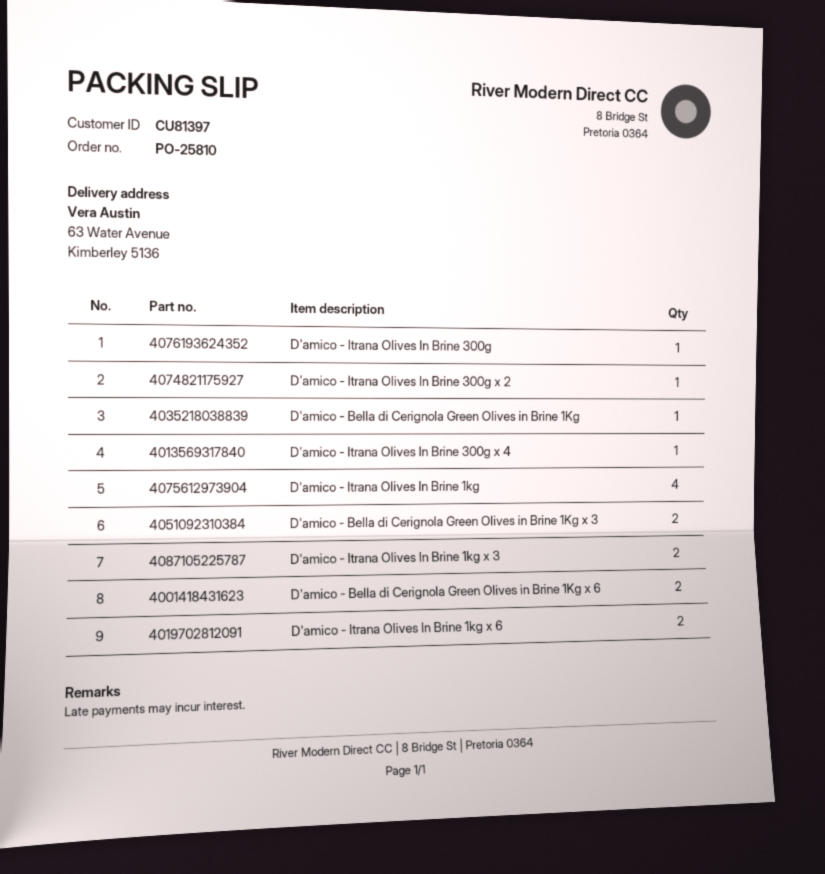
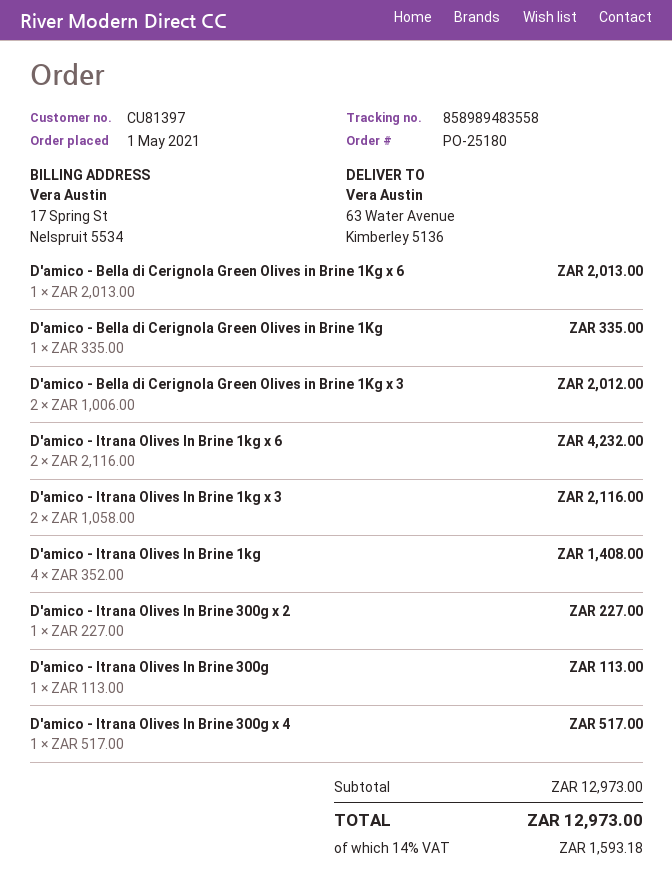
order number: PO-25810 -> PO-25180
D'amico - Bella di Cerignola Green Olives in Brine 1Kg x 6: 2 -> 1

